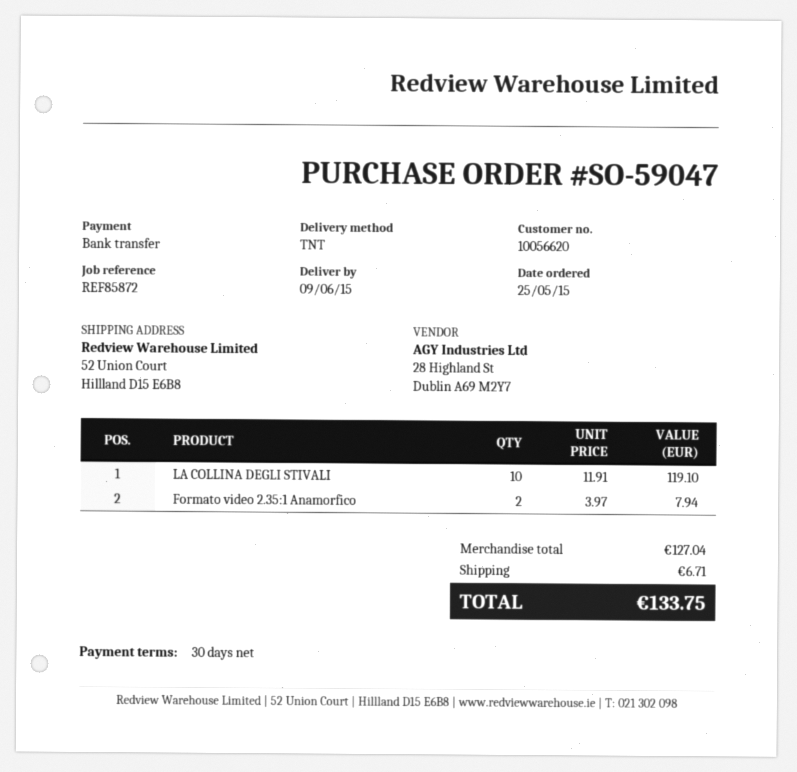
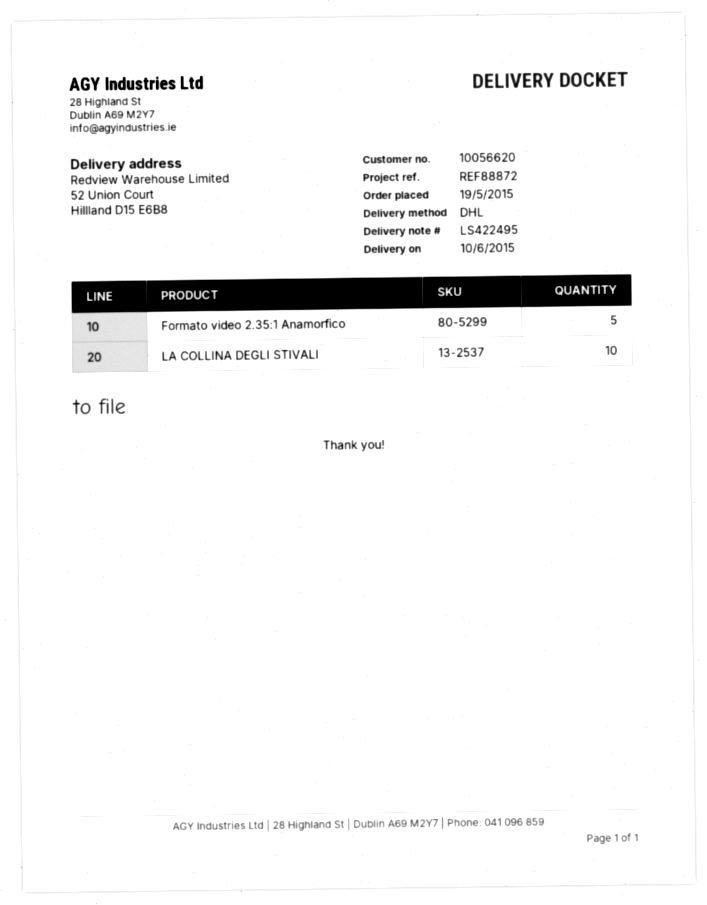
order date: 2015-05-25 -> 2015-05-19
delivery date: 2015-06-09 -> 2015-06-10
reference: REF85872 -> REF88872
shipping method: TNT -> DHL
Formato video 2.35:1 Anamorfico: 2 -> 5

